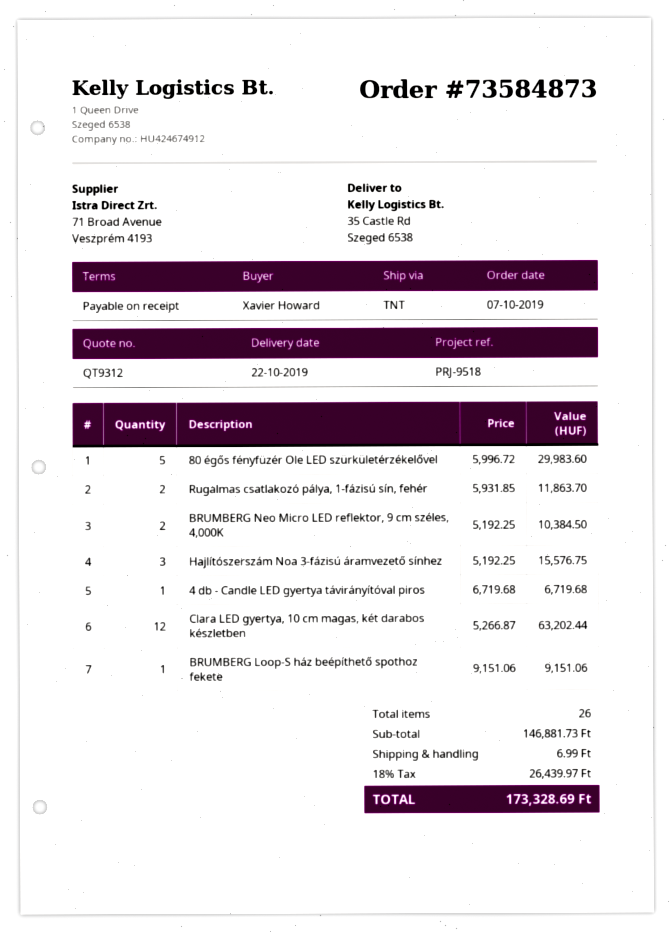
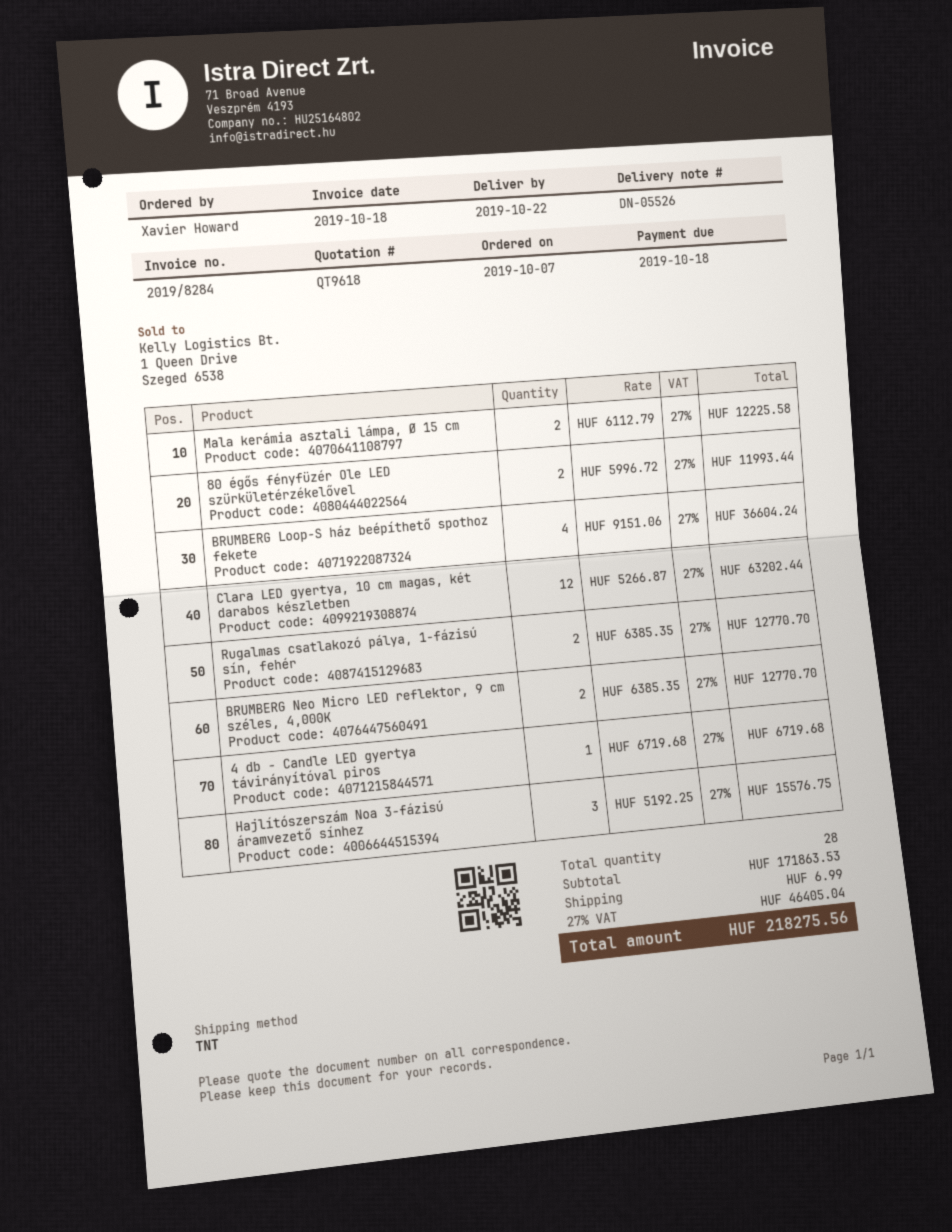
quote number: QT9312 -> QT9618
80 égős fényfüzér Ole LED szürkületérzékelővel: 5 x 5996.72 = 29983.60 -> 2 x 5996.72 = 11993.44
Rugalmas csatlakozó pálya, 1-fázisú sín, fehér: 2 x 5931.85 = 11863.70 -> 2 x 6385.35 = 12770.70
BRUMBERG Neo Micro LED reflektor, 9 cm széles, 4,000K: 2 x 5192.25 = 10384.50 -> 2 x 6385.35 = 12770.70
BRUMBERG Loop-S ház beépíthető spothoz fekete: 1 x 9151.06 = 9151.06 -> 4 x 9151.06 = 36604.24
Mala kerámia asztali lámpa, Ø 15 cm: none -> 2 x 6112.79 = 12225.58
total quantity: 26 -> 28
subtotal: 146881.73 -> 171863.53
tax: 18% = 26439.97 -> 27% = 46405.04
total: 173328.69 -> 218275.56

